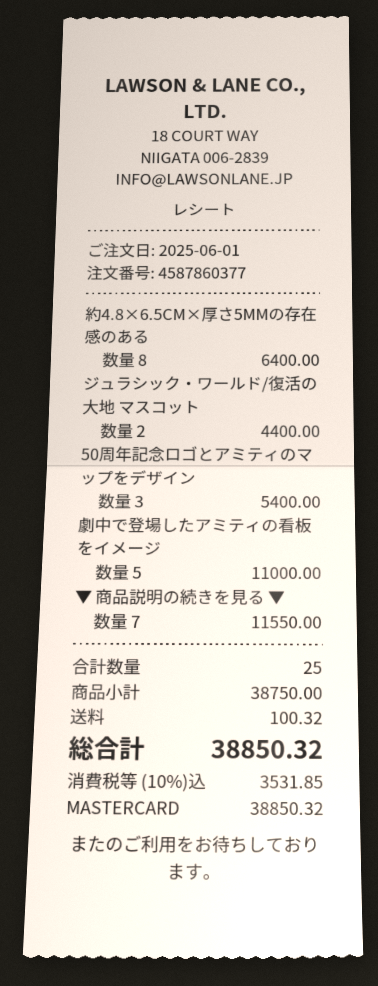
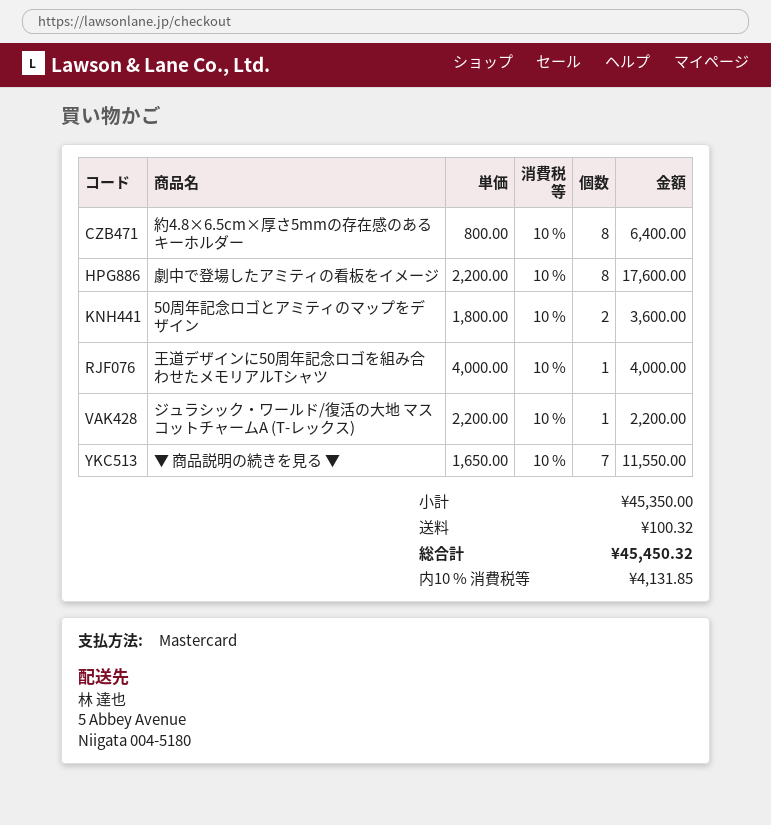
ジュラシック・ワールド/復活の大地 マスコット: 2 for 4400.00 -> 1 for 2200.00
50周年記念ロゴとアミティのマップをデザイン: 3 for 5400.00 -> 2 for 3600.00
劇中で登場したアミティの看板をイメージ: 5 for 11000.00 -> 8 for 17600.00
王道デザインに50周年記念ロゴを組み合わせたメモリアルTシャツ: none -> 1 for 4000.00
subtotal: 38750.00 -> 45350.00
tax: 10% = 3531.85 -> 10% = 4131.85
total: 38850.32 -> 45450.32

